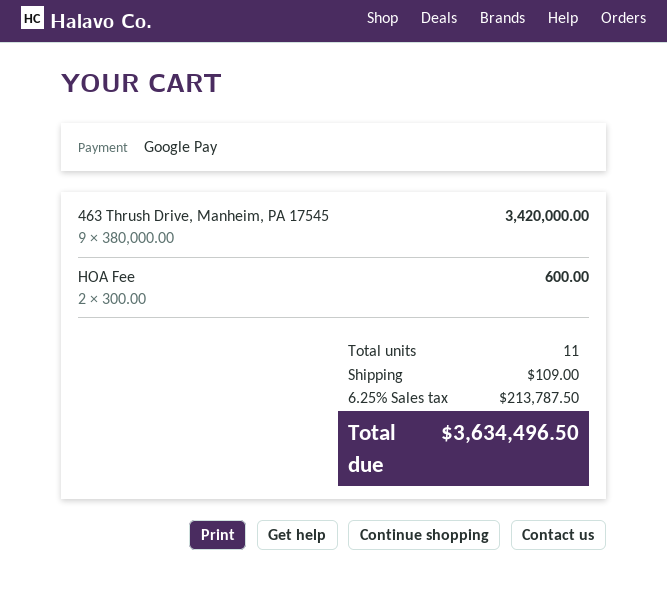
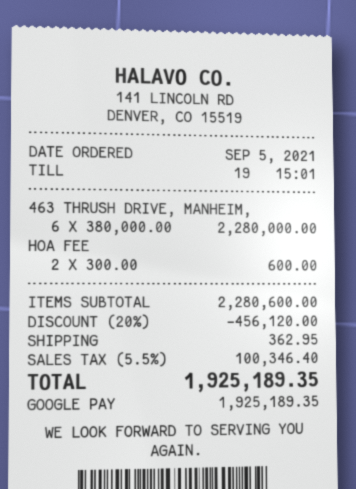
463 Thrush Drive, Manheim, PA 17545: 9 x 380000.00 = 3420000.00 -> 6 x 380000.00 = 2280000.00
discount: none -> 20% = 456120.00
shipping: 109.00 -> 362.95
tax: 6.25% = 213787.50 -> 5.5% = 100346.40
total: 3634496.50 -> 1925189.35

